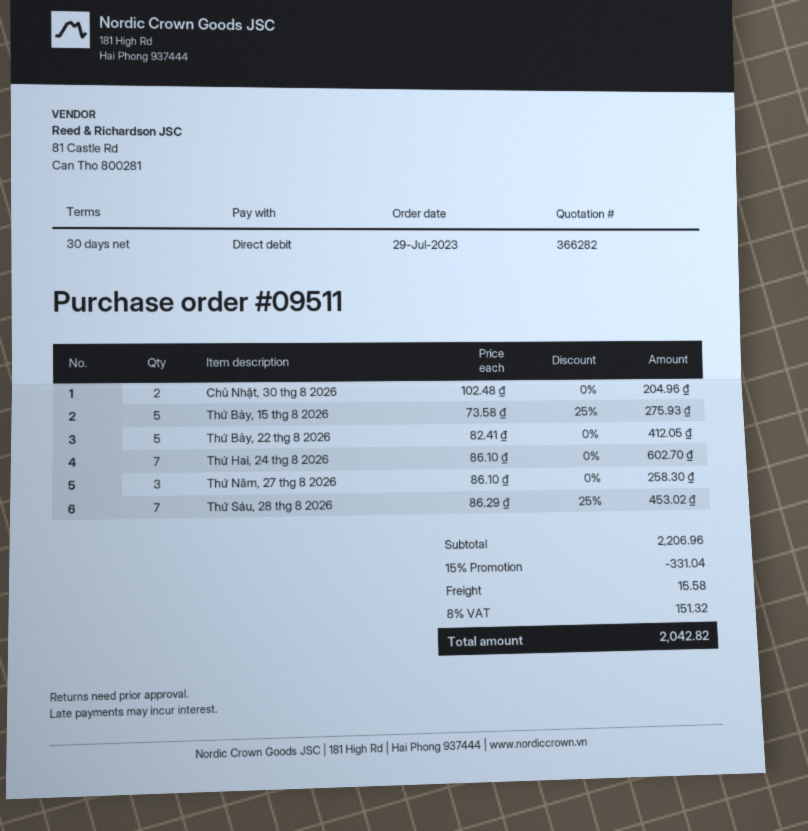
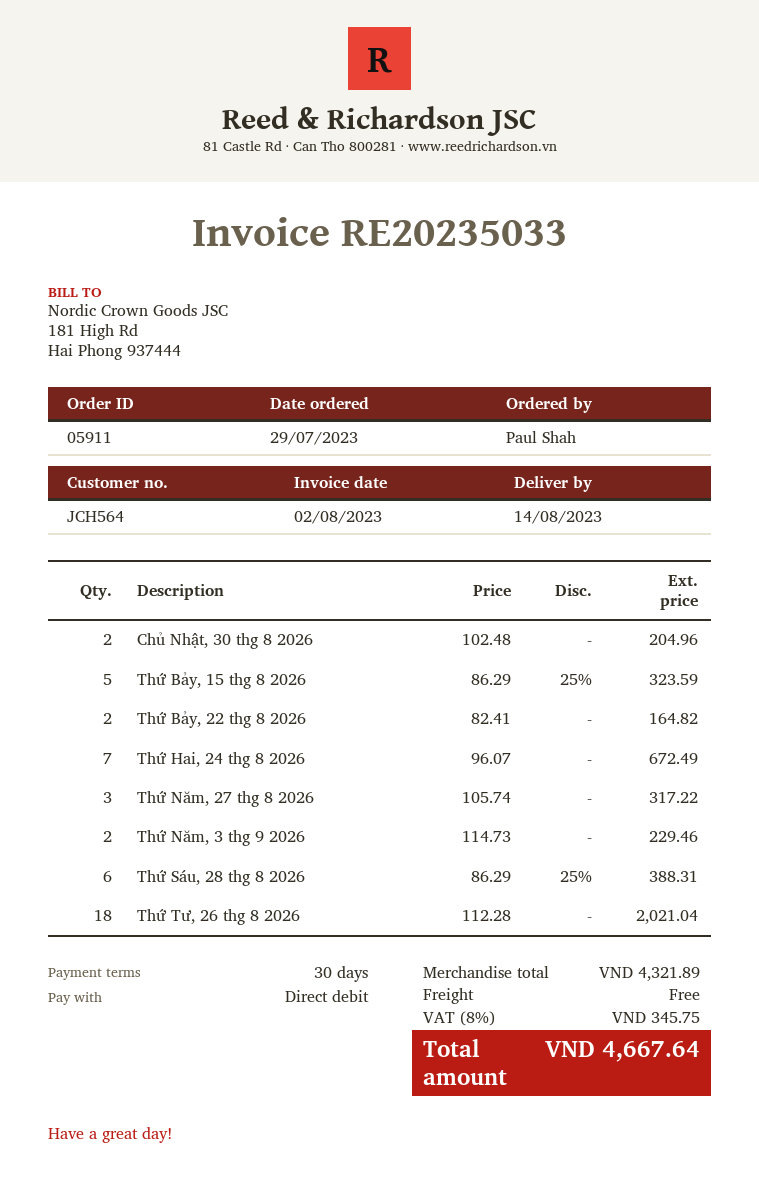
order number: 09511 -> 05911
Thứ Bảy, 15 thg 8 2026: 5 x 73.58 - 25% = 275.93 -> 5 x 86.29 - 25% = 323.59
Thứ Bảy, 22 thg 8 2026: 5 x 82.41 = 412.05 -> 2 x 82.41 = 164.82
Thứ Hai, 24 thg 8 2026: 7 x 86.10 = 602.70 -> 7 x 96.07 = 672.49
Thứ Năm, 27 thg 8 2026: 3 x 86.10 = 258.30 -> 3 x 105.74 = 317.22
Thứ Sáu, 28 thg 8 2026: 7 x 86.29 - 25% = 453.02 -> 6 x 86.29 - 25% = 388.31
Thứ Năm, 3 thg 9 2026: none -> 2 x 114.73 = 229.46
Thứ Tư, 26 thg 8 2026: none -> 18 x 112.28 = 2021.04
subtotal: 2206.96 -> 4321.89
discount: 15% = 331.04 -> none
shipping: 15.58 -> 0.00
tax: 8% = 151.32 -> 8% = 345.75
total: 2042.82 -> 4667.64

